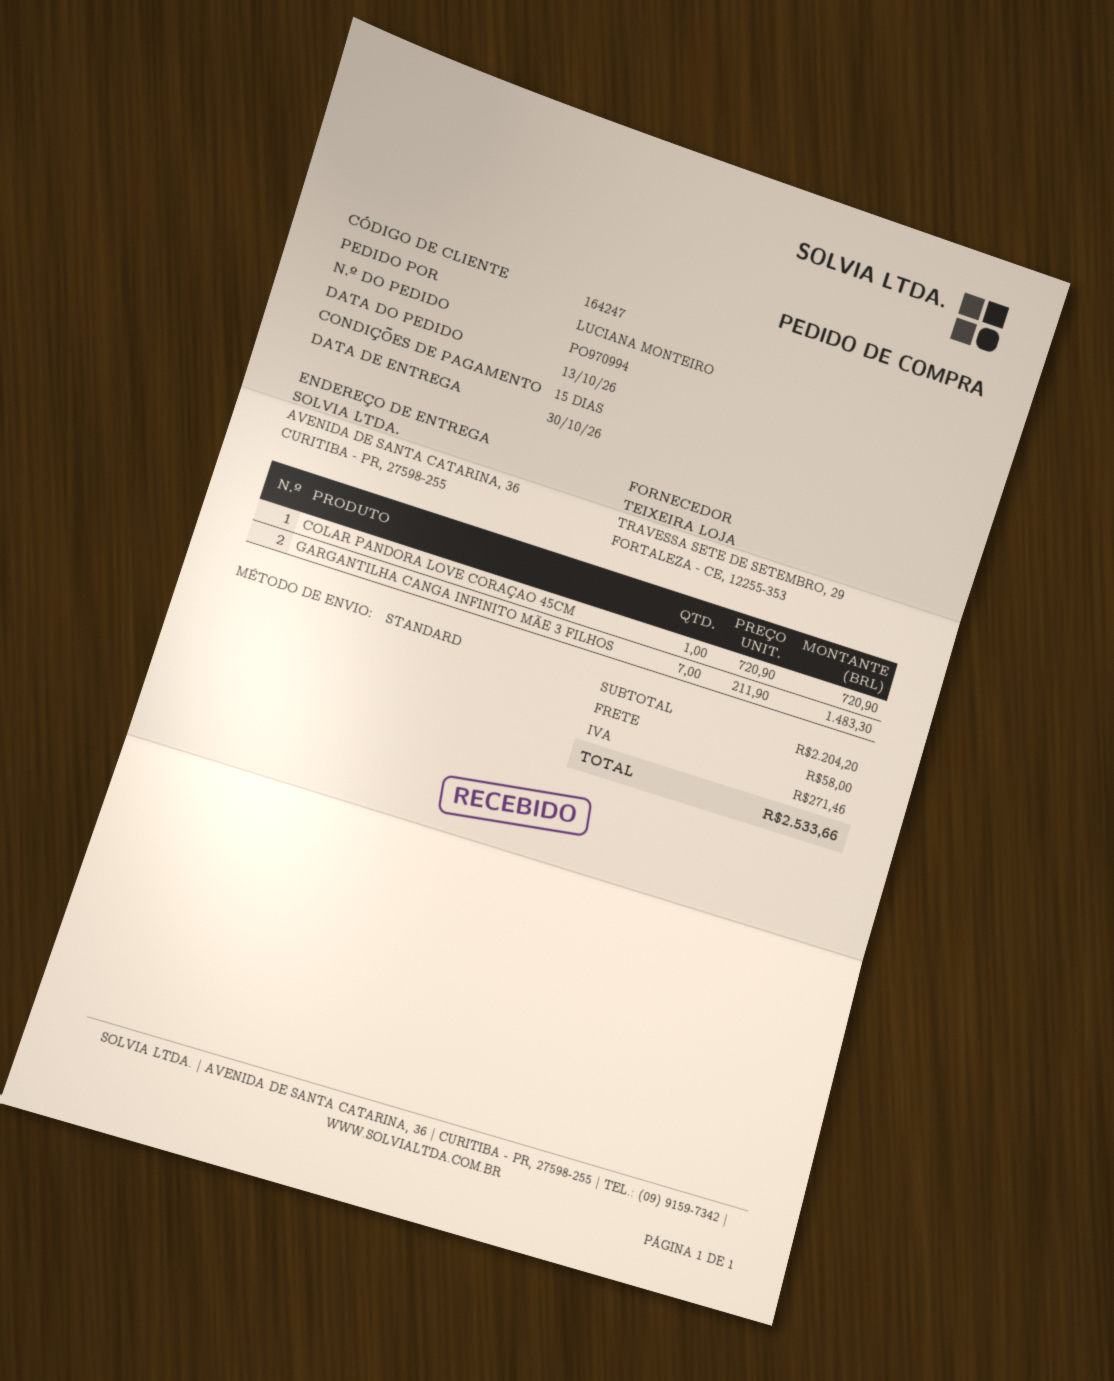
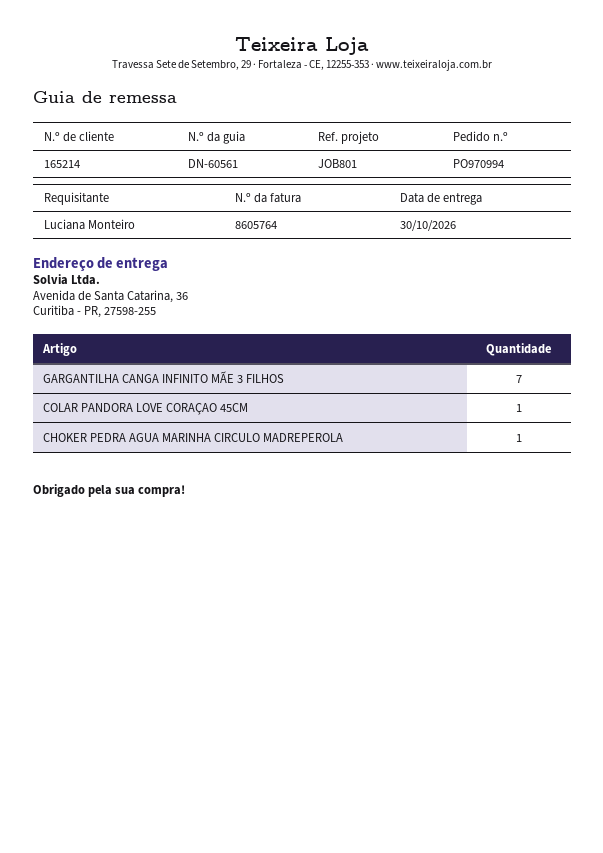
customer number: 164247 -> 165214
CHOKER PEDRA AGUA MARINHA CIRCULO MADREPEROLA: none -> 1

